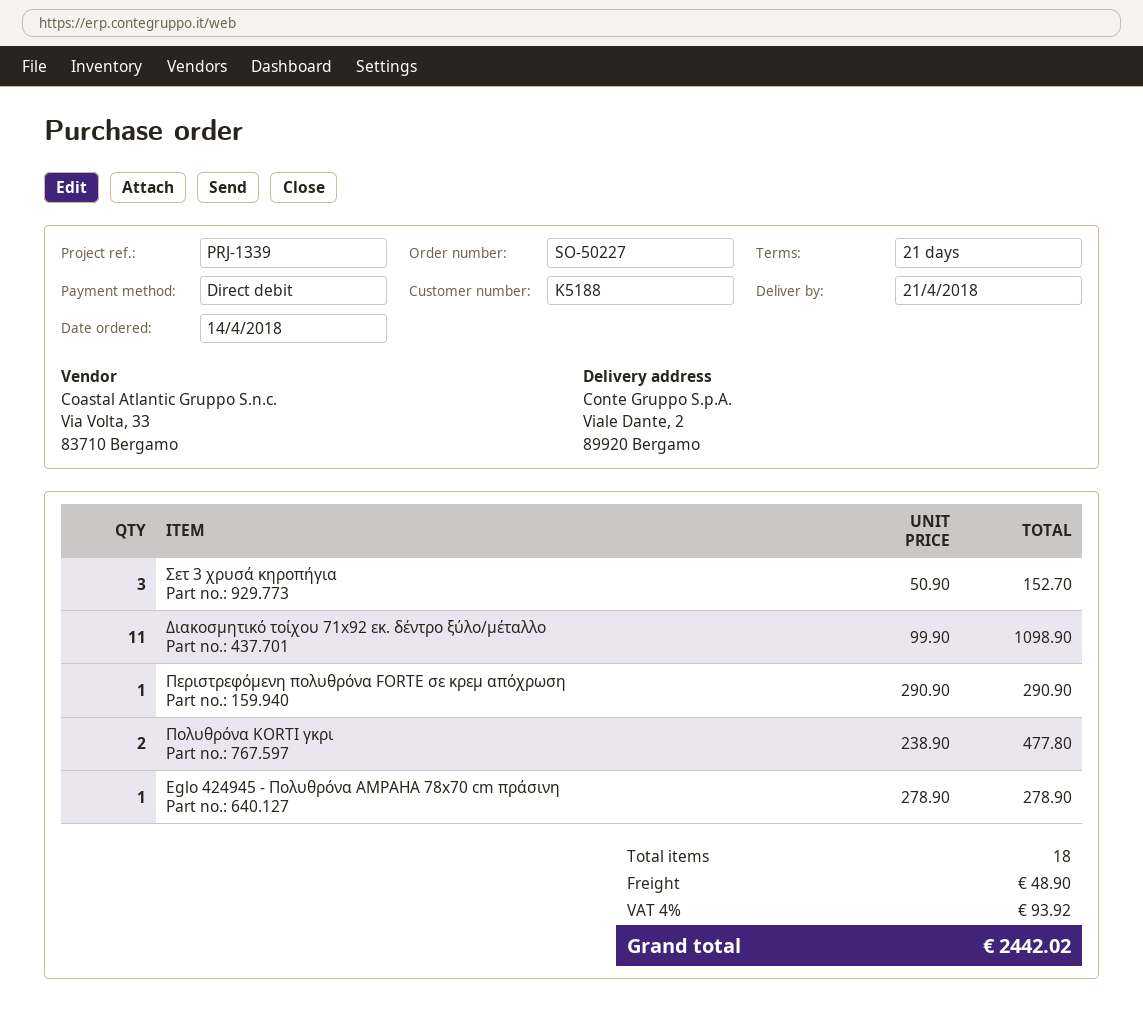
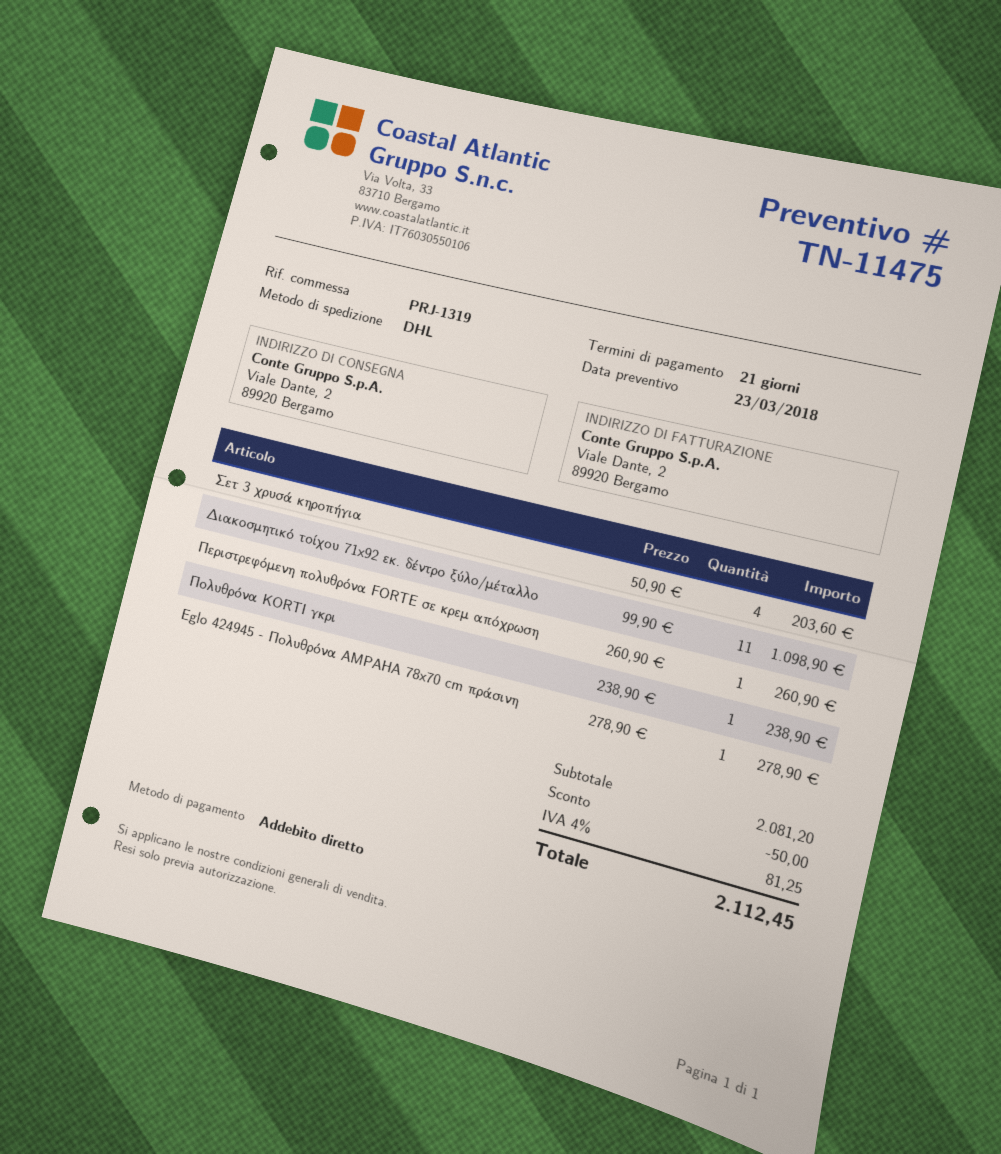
reference: PRJ-1339 -> PRJ-1319
Σετ 3 χρυσά κηροπήγια: 3 x 50.90 = 152.70 -> 4 x 50.90 = 203.60
Περιστρεφόμενη πολυθρόνα FORTE σε κρεμ απόχρωση: 1 x 290.90 = 290.90 -> 1 x 260.90 = 260.90
Πολυθρόνα KORTI γκρι: 2 x 238.90 = 477.80 -> 1 x 238.90 = 238.90
discount: none -> 50.00
shipping: 48.90 -> none
tax: 4% = 93.92 -> 4% = 81.25
total: 2442.02 -> 2112.45

